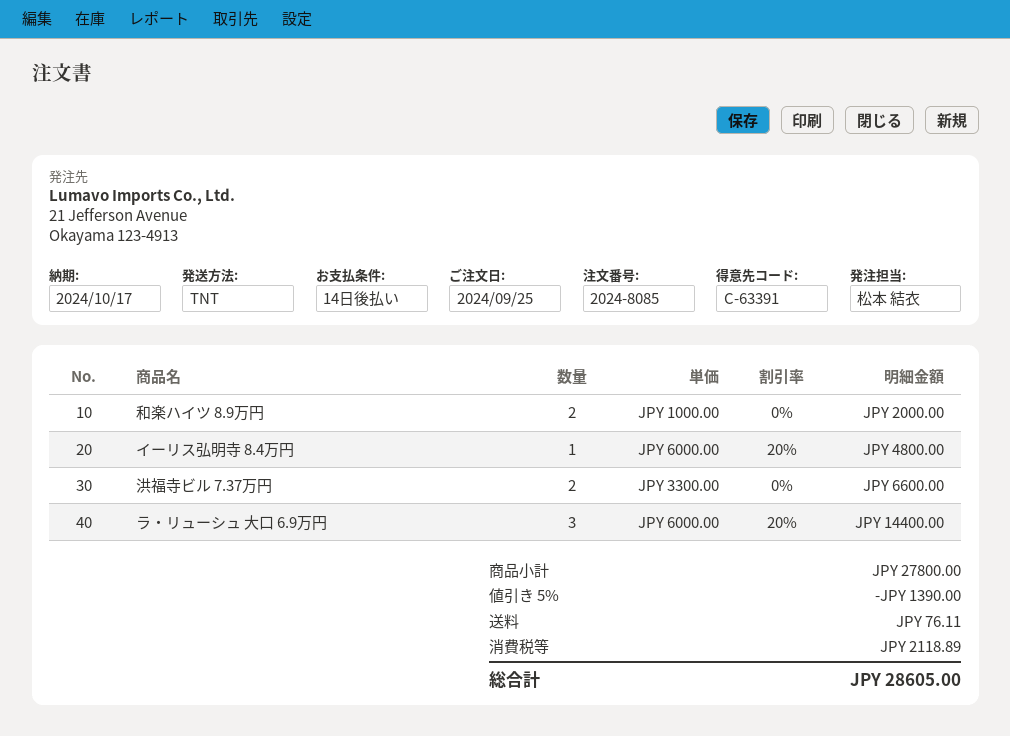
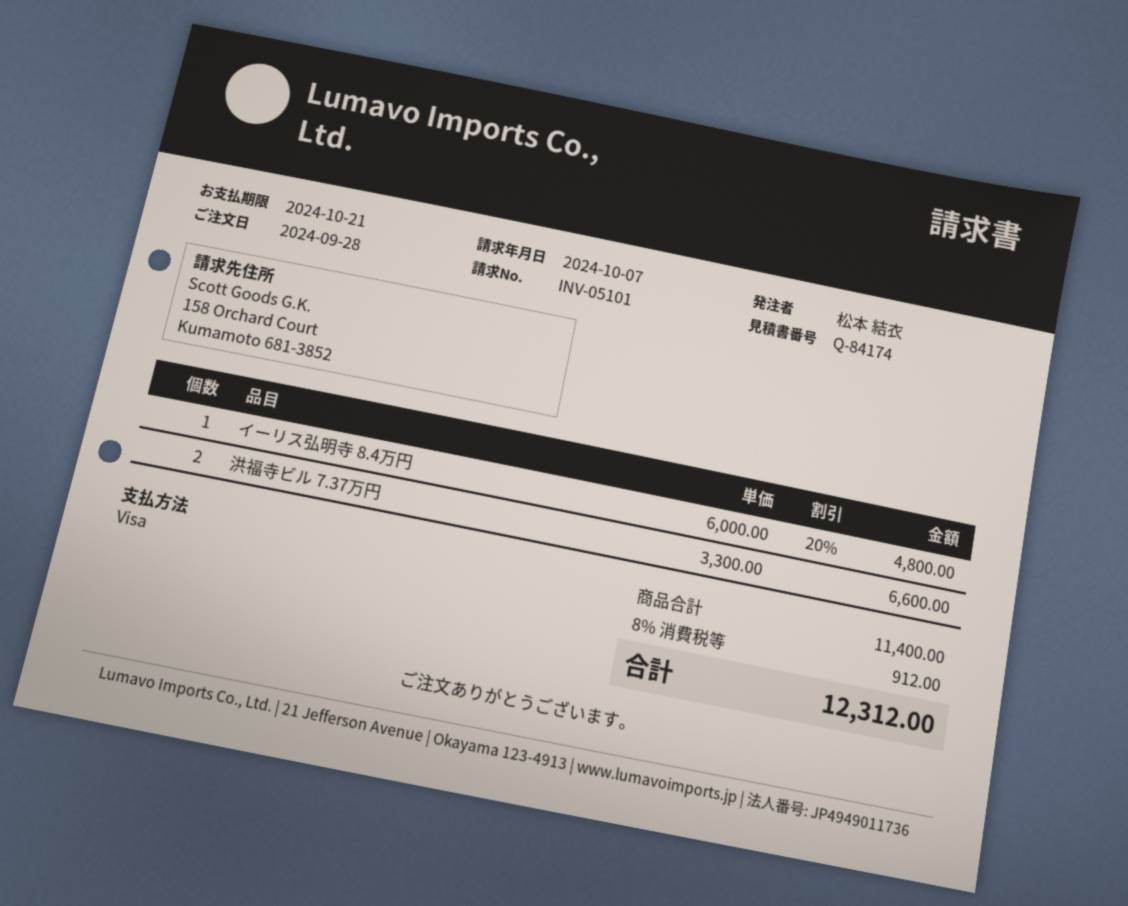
order date: 2024-09-25 -> 2024-09-28
和楽ハイツ 8.9万円: 2 x 1000.00 = 2000.00 -> none
ラ・リューシュ 大口 6.9万円: 3 x 6000.00 - 20% = 14400.00 -> none
subtotal: 27800.00 -> 11400.00
discount: 5% = 1390.00 -> none
shipping: 76.11 -> none
tax: 2118.89 -> 912.00
total: 28605.00 -> 12312.00

